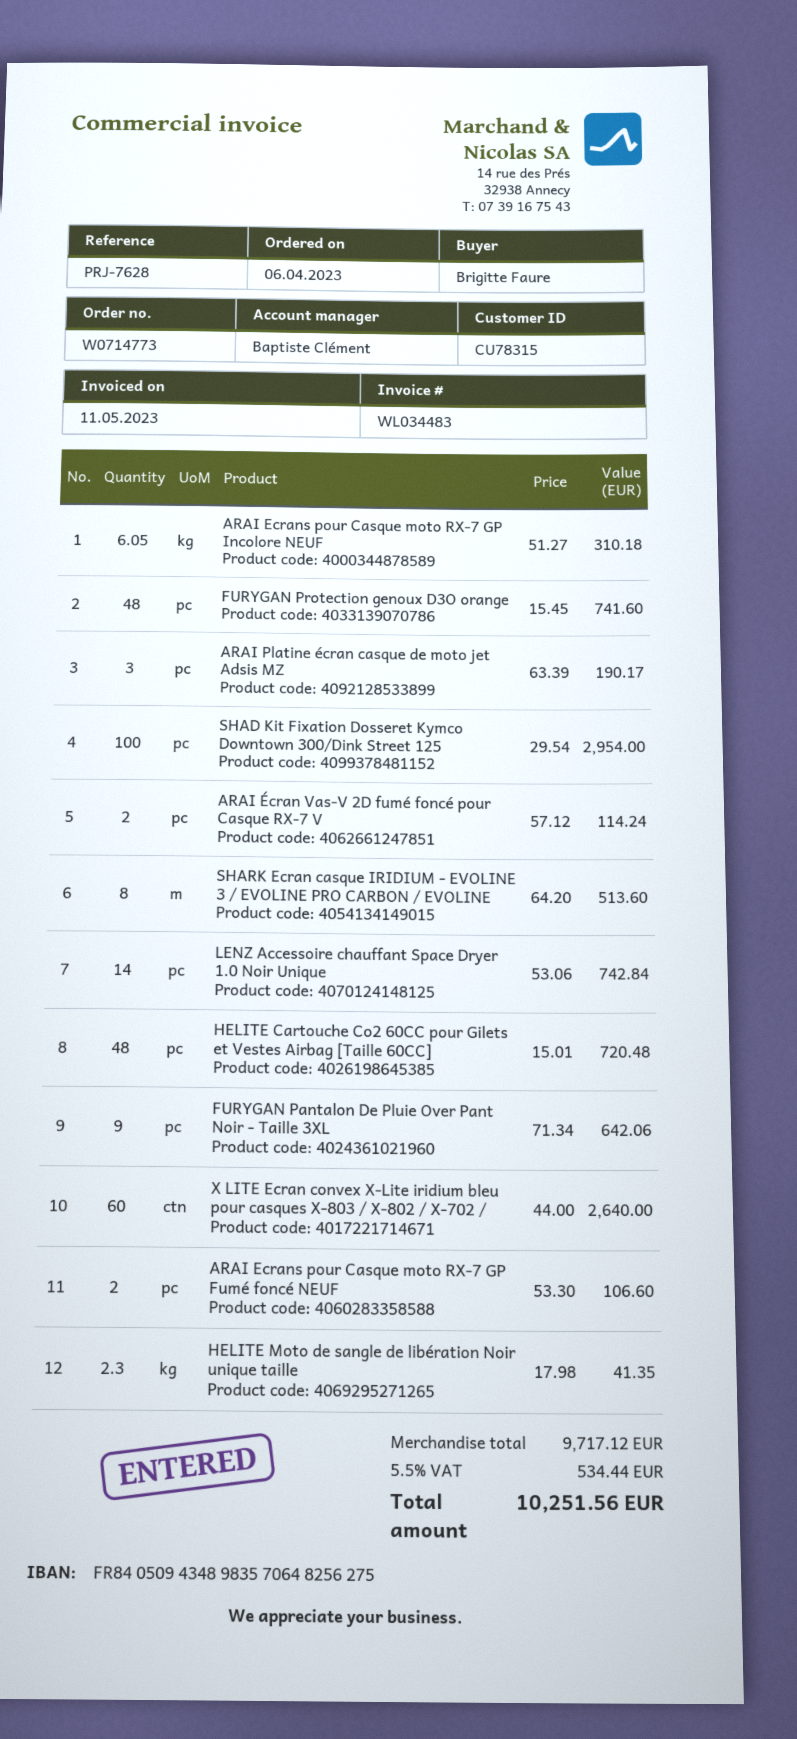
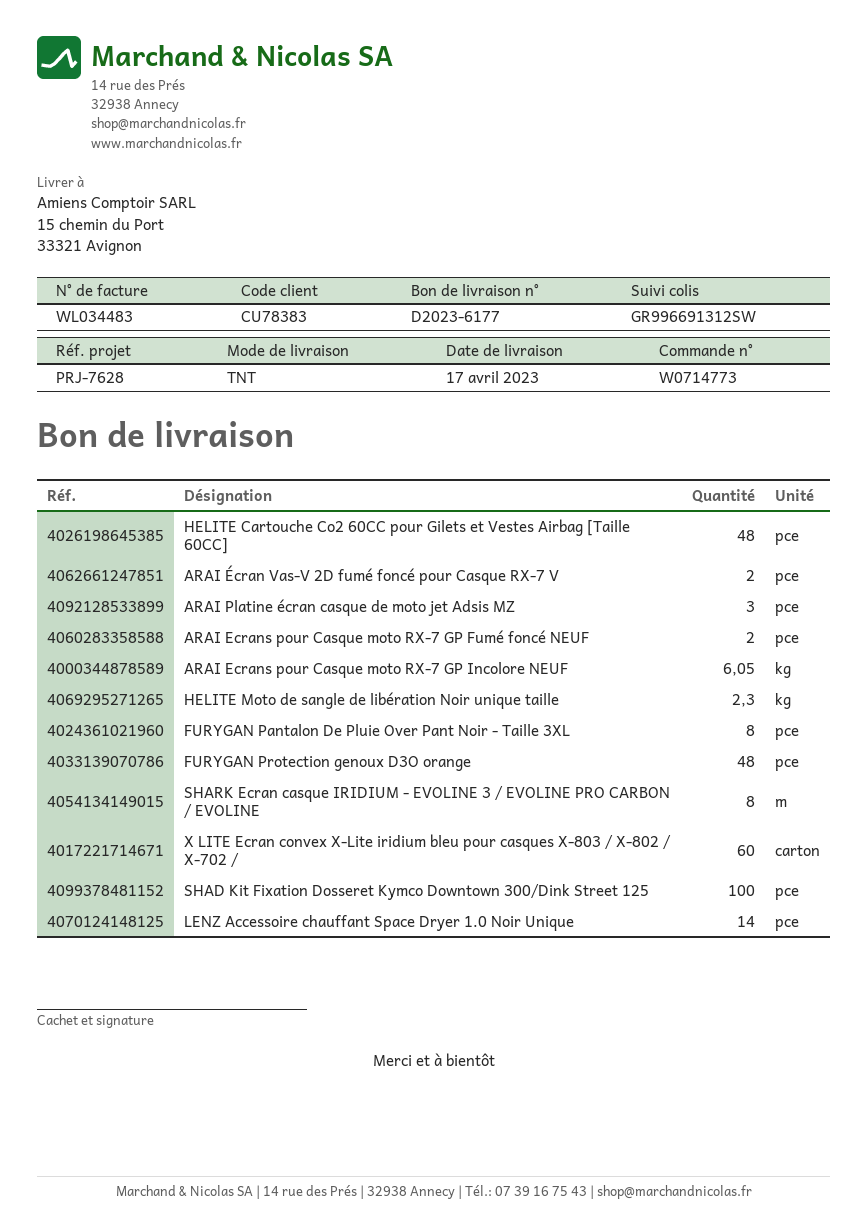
customer number: CU78315 -> CU78383
FURYGAN Pantalon De Pluie Over Pant Noir - Taille 3XL: 9 -> 8

